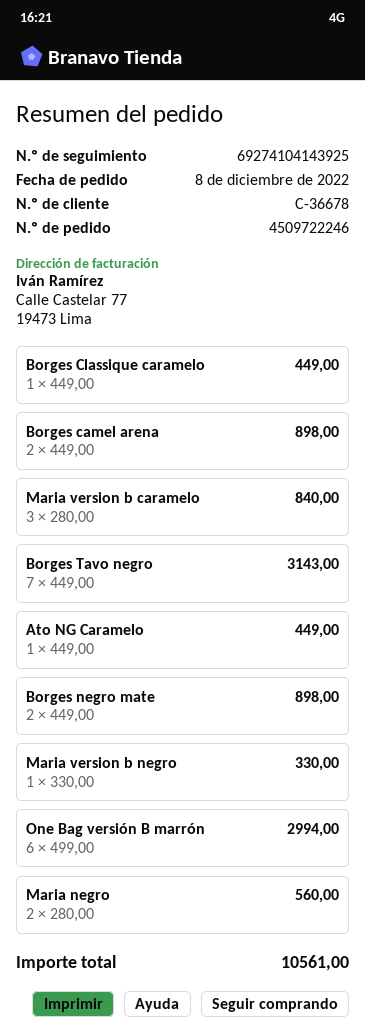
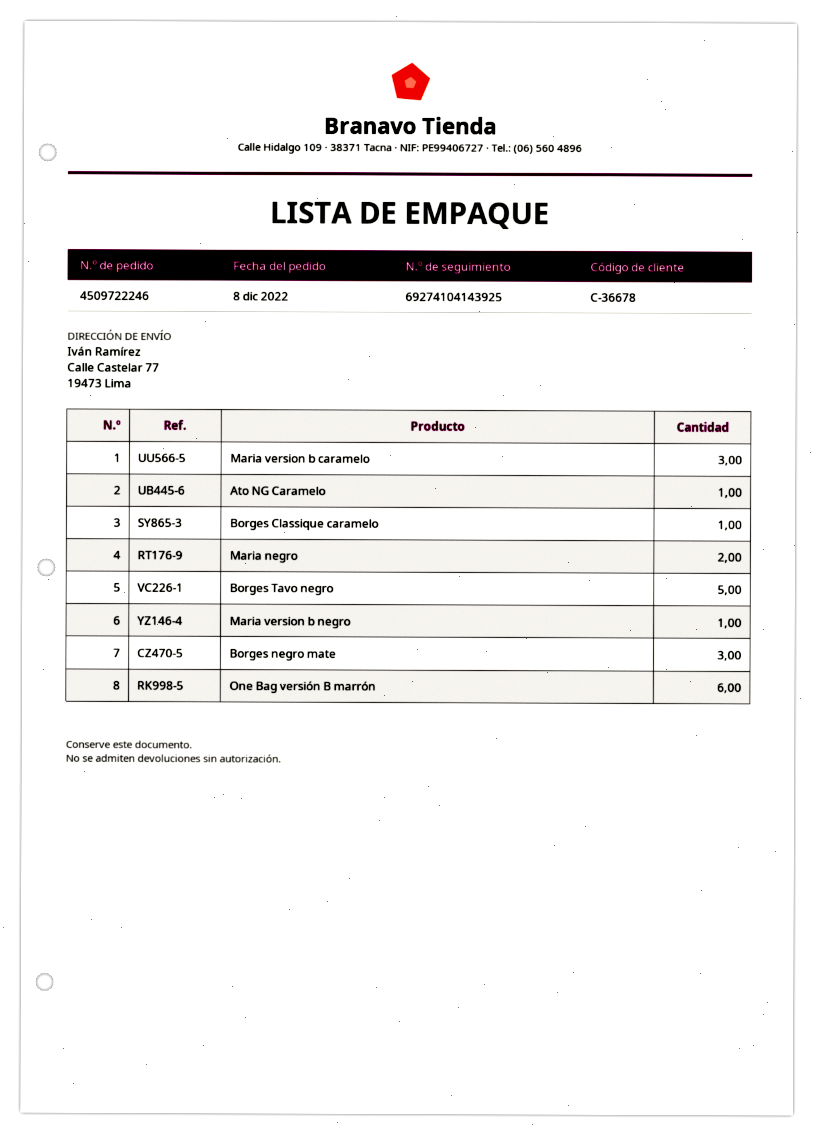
Borges camel arena: 2 -> none
Borges Tavo negro: 7 -> 5
Borges negro mate: 2 -> 3

